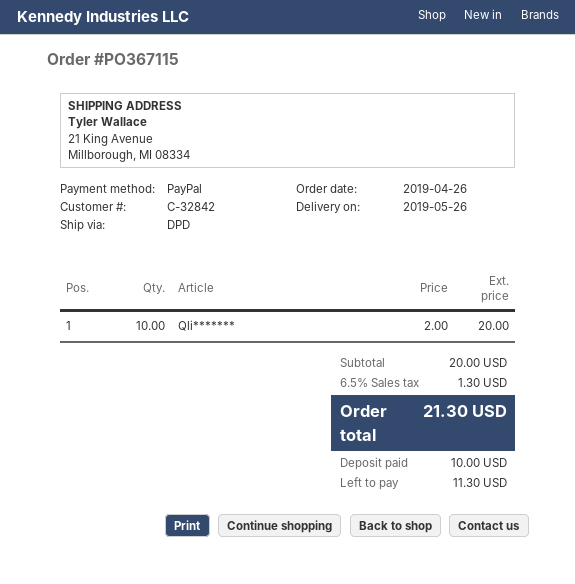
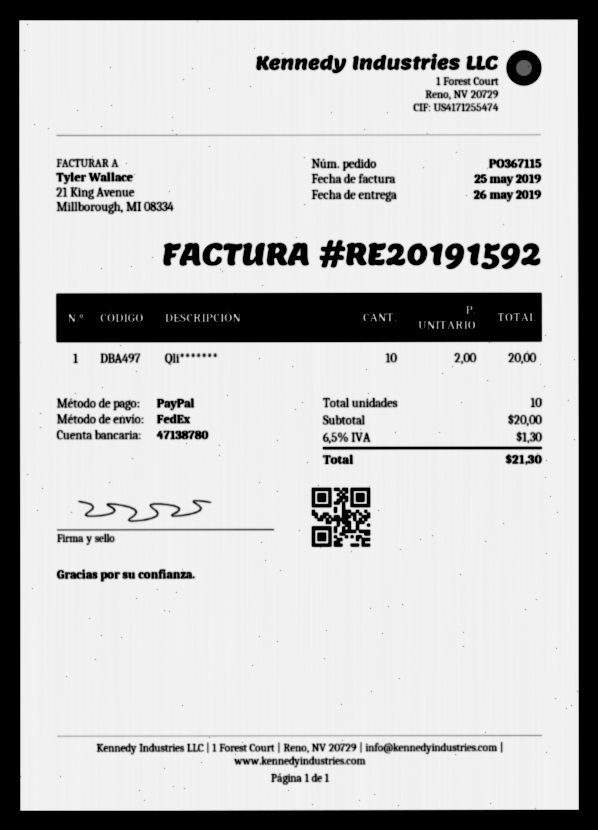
shipping method: DPD -> FedEx

